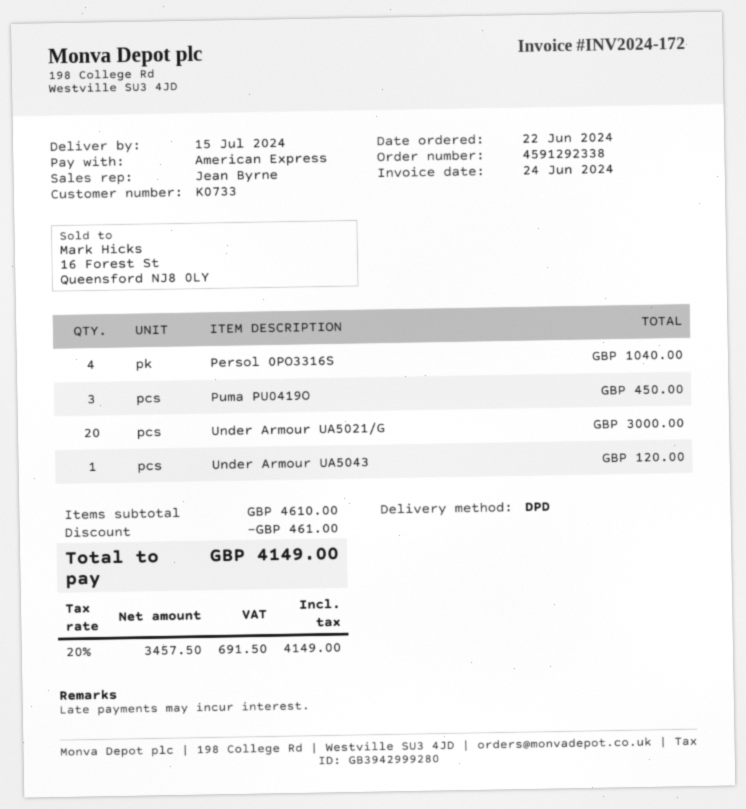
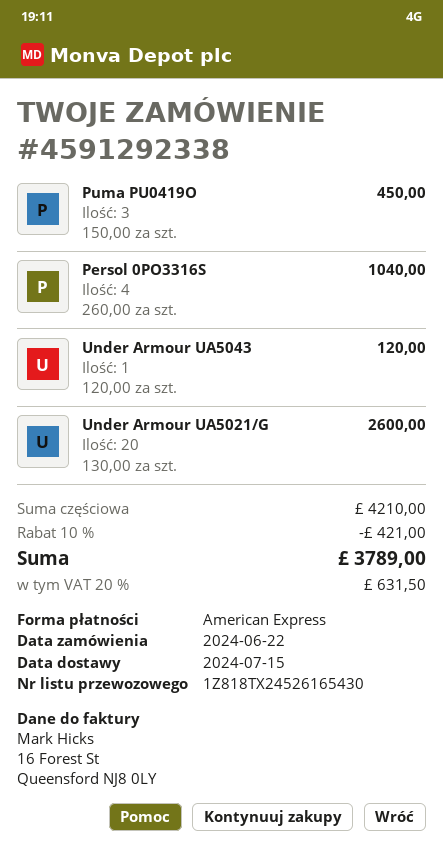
Under Armour UA5021/G: 20 for 3000.00 -> 20 for 2600.00
subtotal: 4610.00 -> 4210.00
discount: 461.00 -> 421.00
tax: 20% = 691.50 -> 20% = 631.50
total: 4149.00 -> 3789.00

